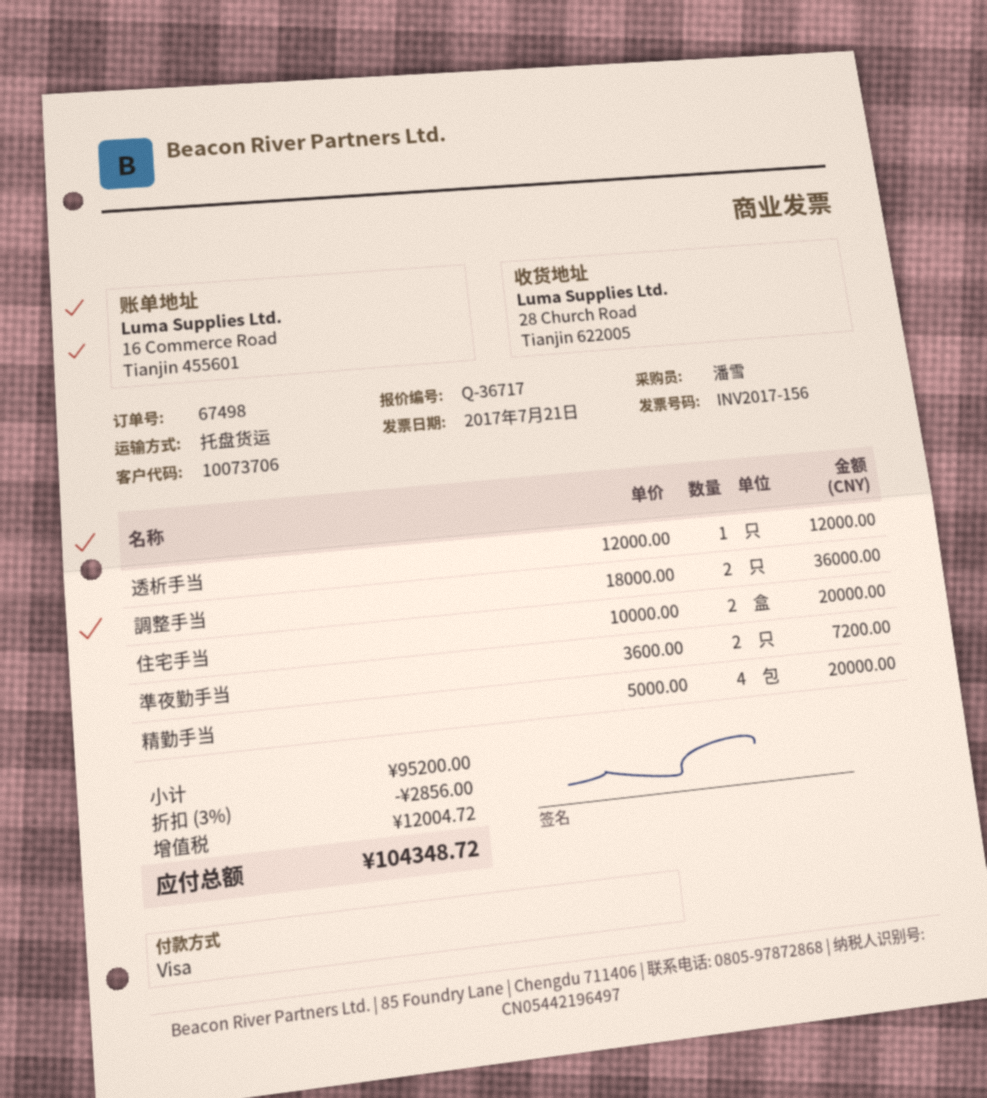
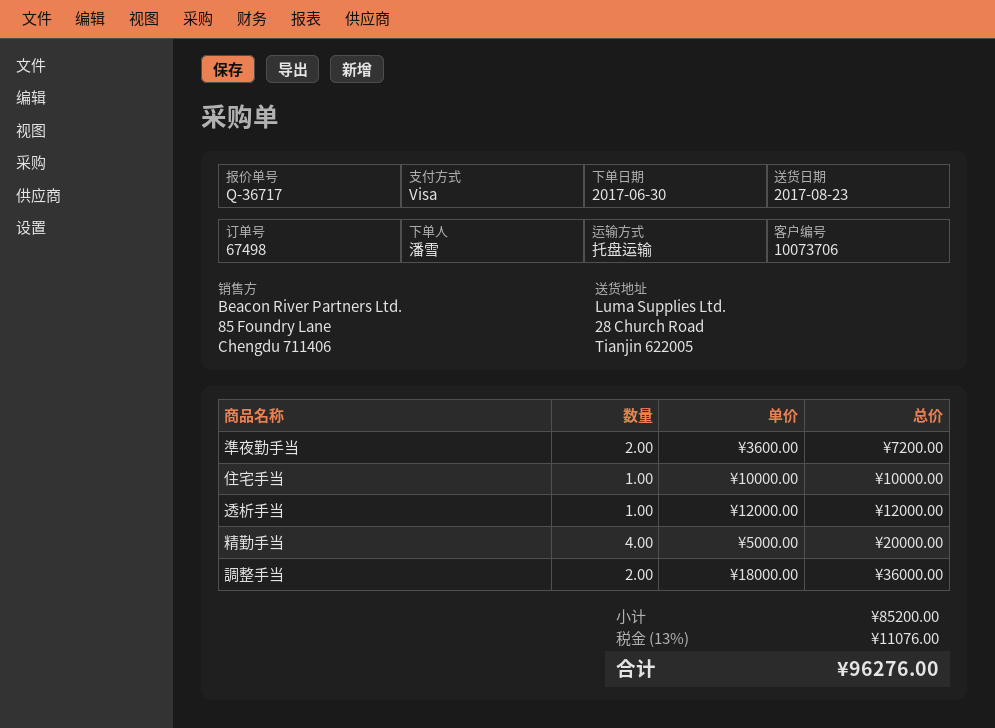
住宅手当: 2 x 10000.00 = 20000.00 -> 1 x 10000.00 = 10000.00
subtotal: 95200.00 -> 85200.00
discount: 3% = 2856.00 -> none
tax: 12004.72 -> 11076.00
total: 104348.72 -> 96276.00

